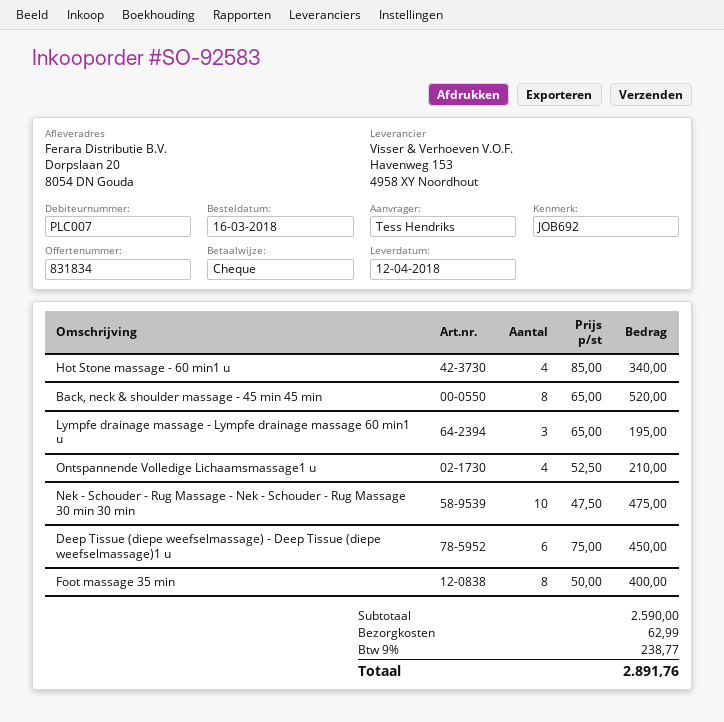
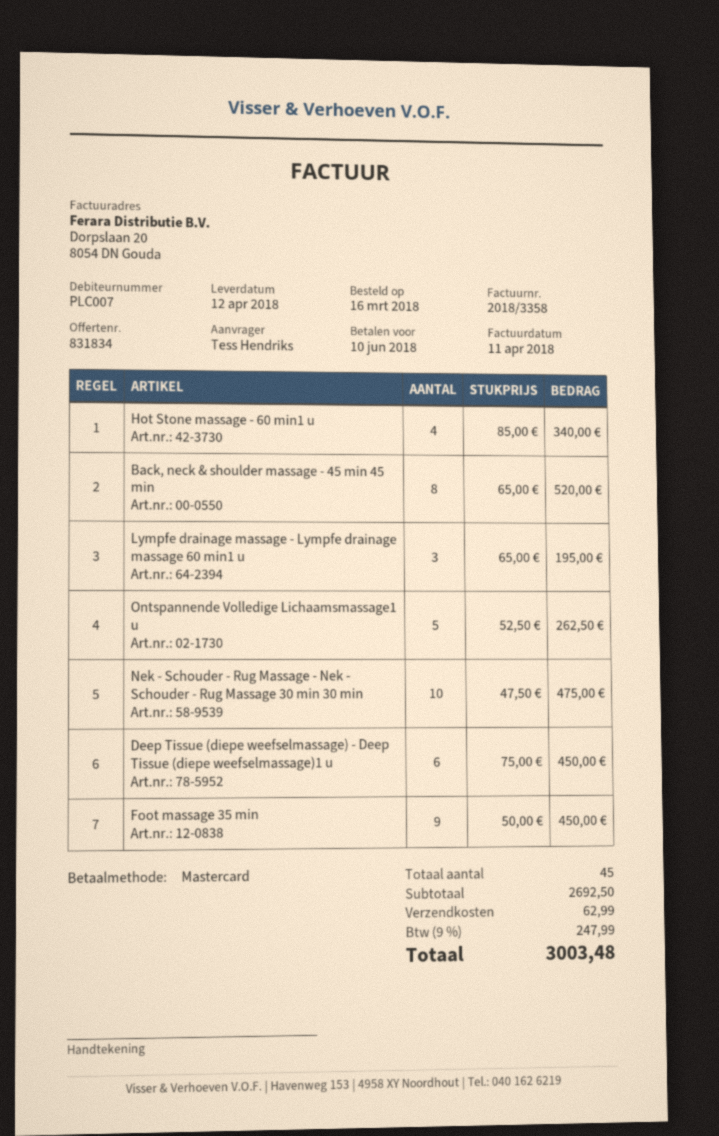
payment method: cheque -> Mastercard
Ontspannende Volledige Lichaamsmassage1 u: 4 x 52.50 = 210.00 -> 5 x 52.50 = 262.50
Foot massage 35 min: 8 x 50.00 = 400.00 -> 9 x 50.00 = 450.00
subtotal: 2590.00 -> 2692.50
tax: 9% = 238.77 -> 9% = 247.99
total: 2891.76 -> 3003.48

